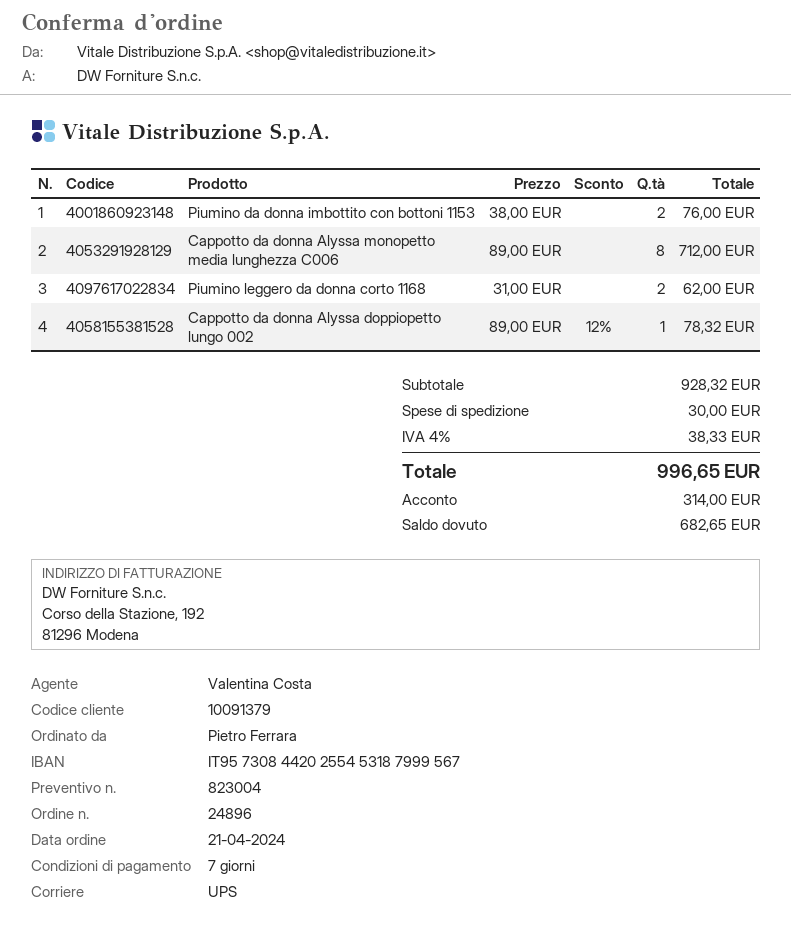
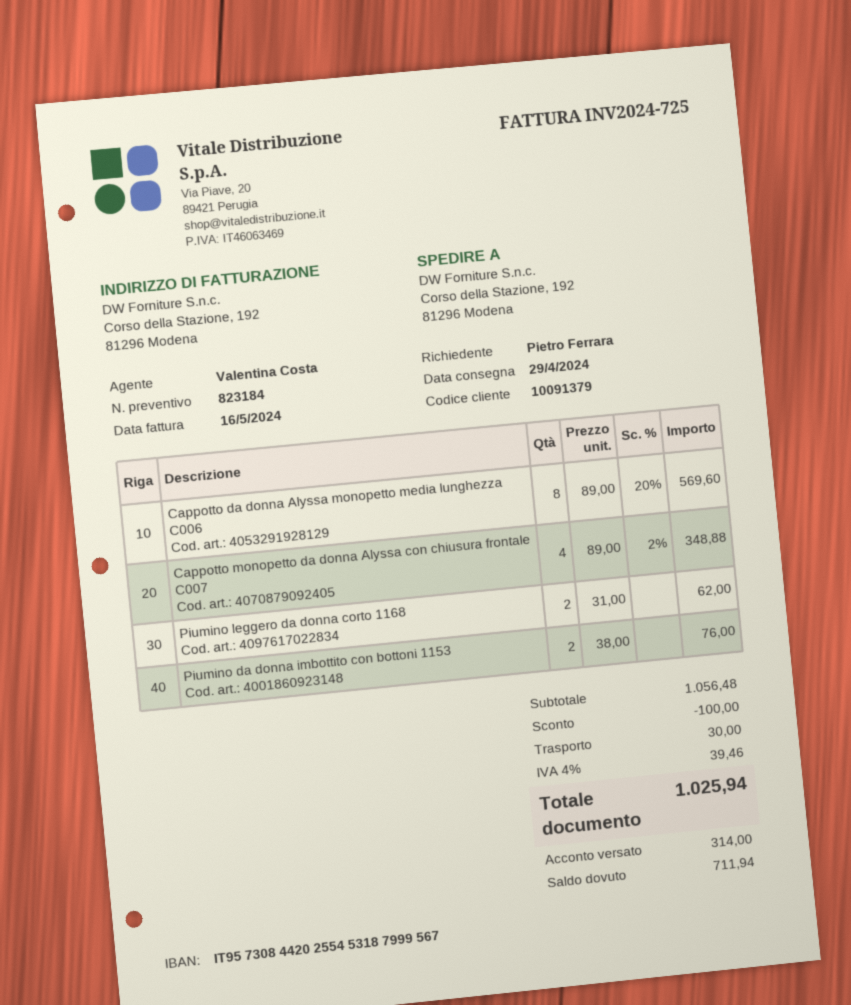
quote number: 823004 -> 823184
Cappotto da donna Alyssa monopetto media lunghezza C006: 8 x 89.00 = 712.00 -> 8 x 89.00 - 20% = 569.60
Cappotto da donna Alyssa doppiopetto lungo 002: 1 x 89.00 - 12% = 78.32 -> none
Cappotto monopetto da donna Alyssa con chiusura frontale C007: none -> 4 x 89.00 - 2% = 348.88
subtotal: 928.32 -> 1056.48
discount: none -> 100.00
tax: 4% = 38.33 -> 4% = 39.46
total: 996.65 -> 1025.94
balance: 682.65 -> 711.94

